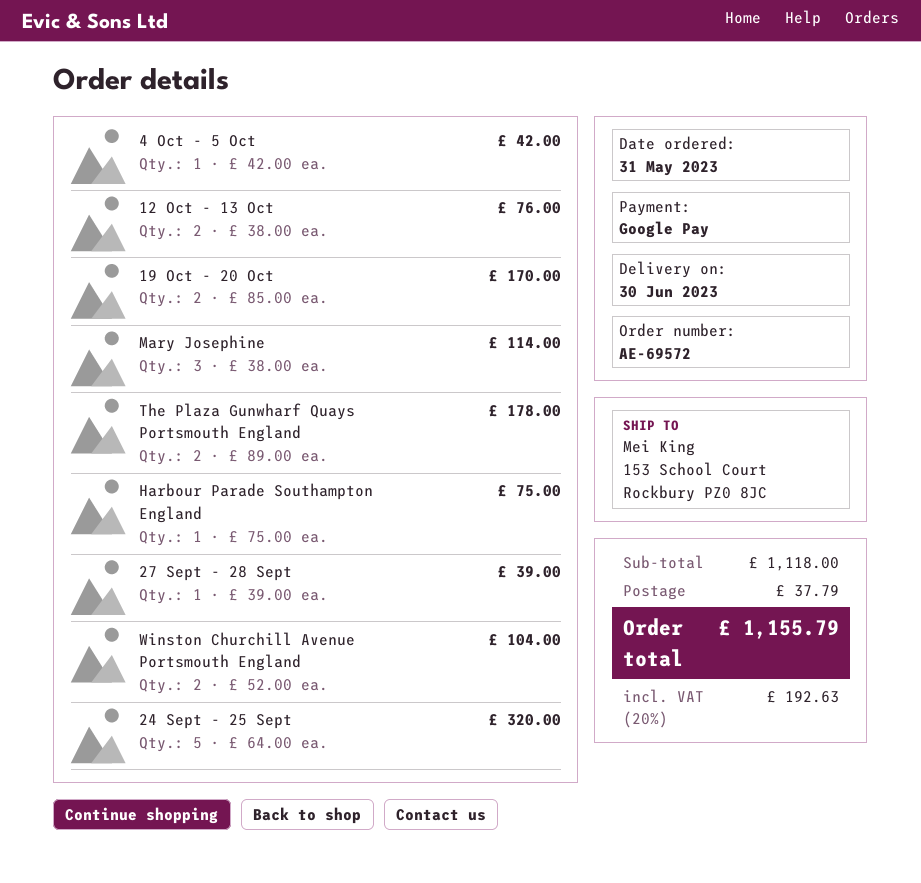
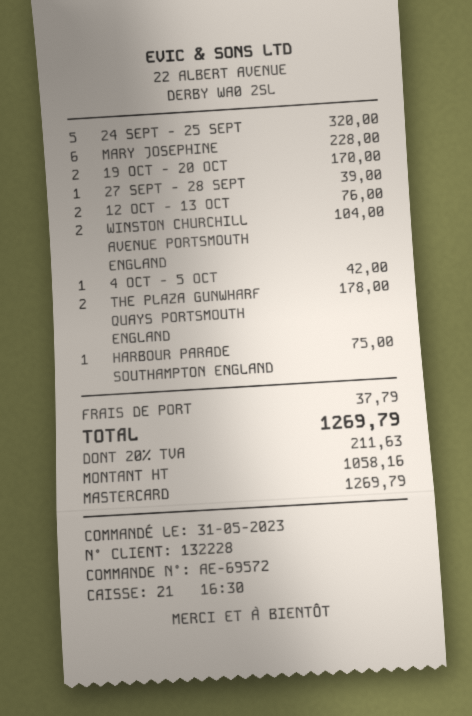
payment method: Google Pay -> Mastercard
Mary Josephine: 3 for 114.00 -> 6 for 228.00
tax: 20% = 192.63 -> 20% = 211.63
total: 1155.79 -> 1269.79

